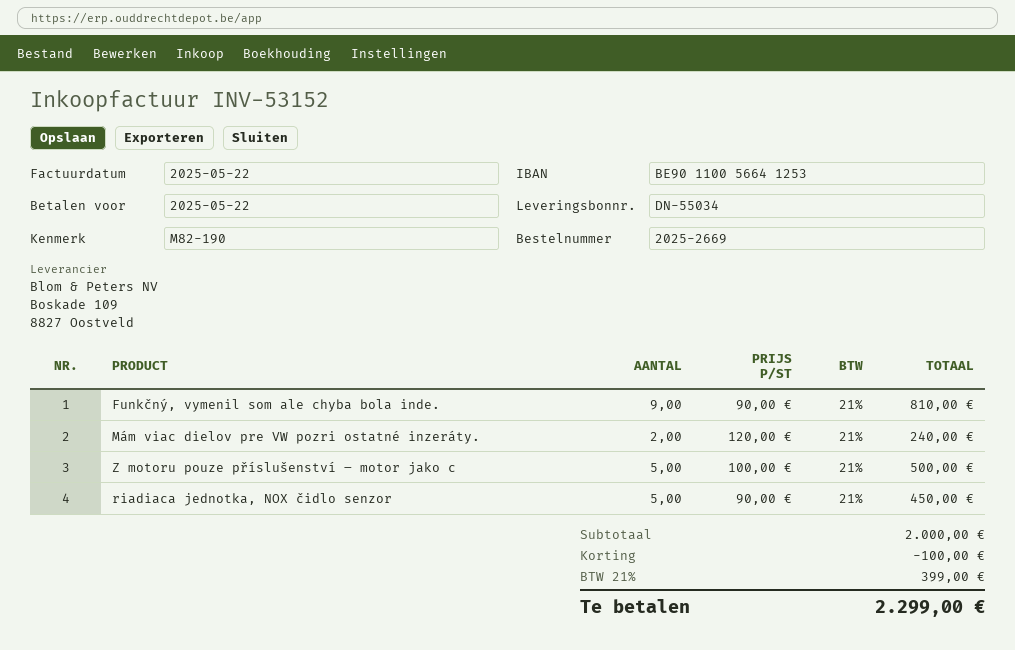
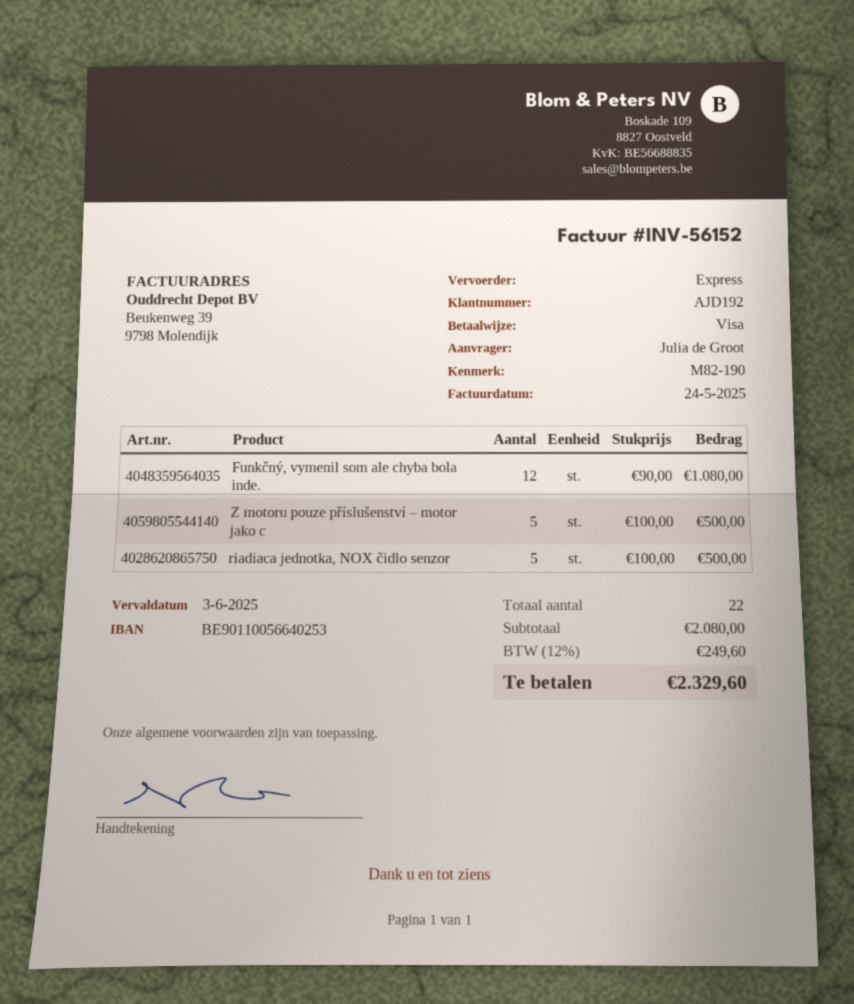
invoice number: INV-53152 -> INV-56152
invoice date: 2025-05-22 -> 2025-05-24
due date: 2025-05-22 -> 2025-06-03
bank account: BE90110056641253 -> BE90110056640253
Funkčný, vymenil som ale chyba bola inde.: 9 x 90.00 = 810.00 -> 12 x 90.00 = 1080.00
Mám viac dielov pre VW pozri ostatné inzeráty.: 2 x 120.00 = 240.00 -> none
riadiaca jednotka, NOX čidlo senzor: 5 x 90.00 = 450.00 -> 5 x 100.00 = 500.00
subtotal: 2000.00 -> 2080.00
discount: 100.00 -> none
tax: 21% = 399.00 -> 12% = 249.60
total: 2299.00 -> 2329.60

